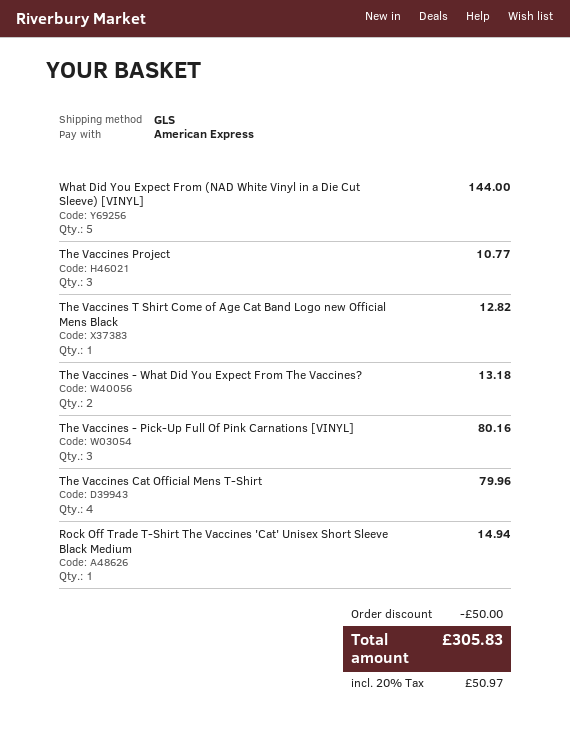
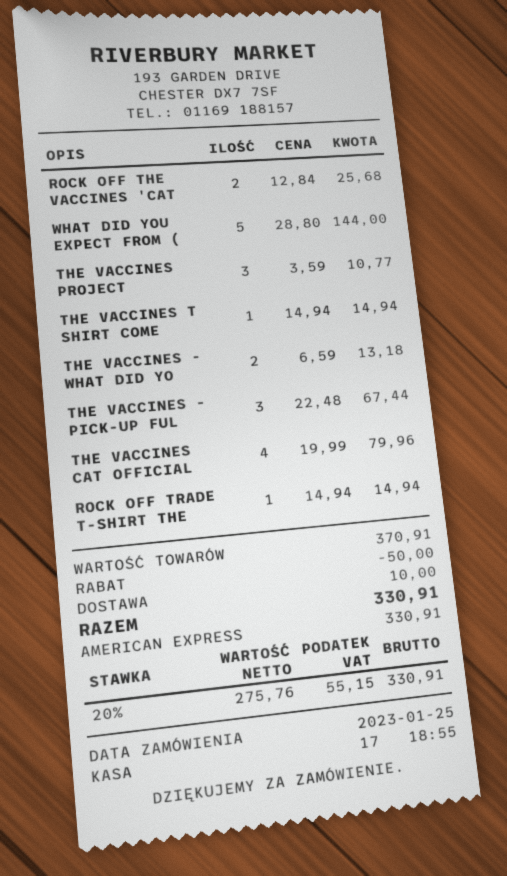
The Vaccines T Shirt Come of Age Cat Band Logo new Official Mens Black: 1 for 12.82 -> 1 for 14.94
The Vaccines - Pick-Up Full Of Pink Carnations [VINYL]: 3 for 80.16 -> 3 for 67.44
ROCK OFF THE VACCINES 'CAT: none -> 2 for 25.68
shipping: none -> 10.00
tax: 20% = 50.97 -> 20% = 55.15
total: 305.83 -> 330.91

